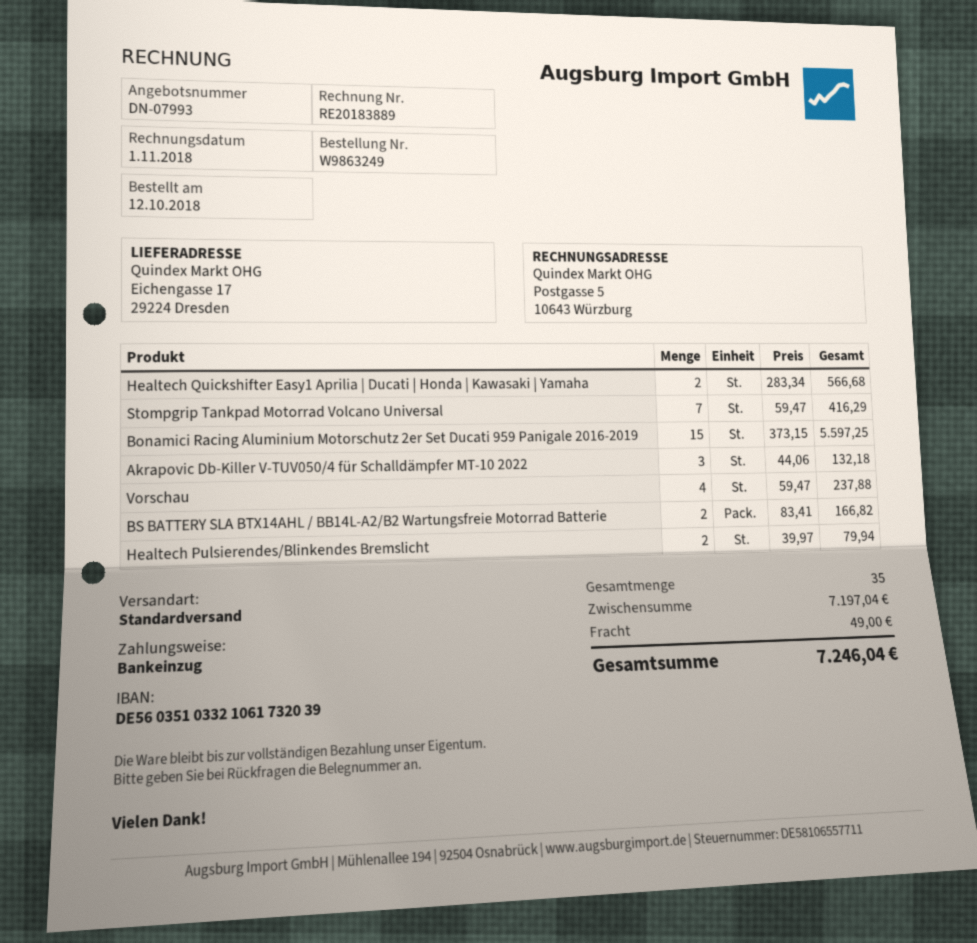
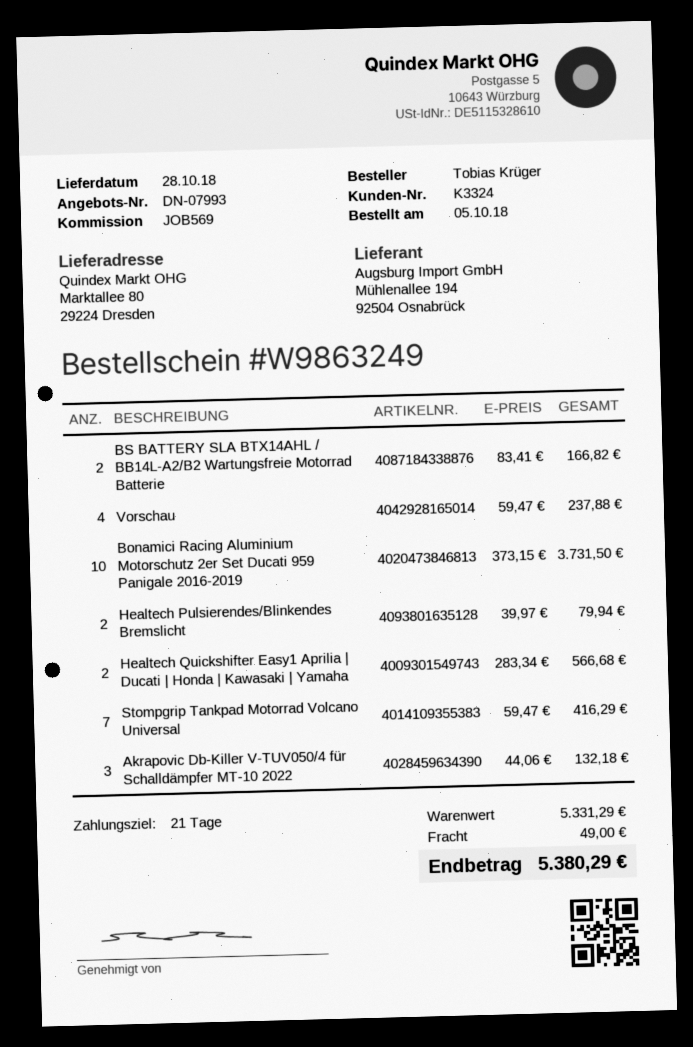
order date: 2018-10-12 -> 2018-10-05
ship to: Eichengasse 17, 29224 Dresden -> Marktallee 80, 29224 Dresden
Bonamici Racing Aluminium Motorschutz 2er Set Ducati 959 Panigale 2016-2019: 15 x 373.15 = 5597.25 -> 10 x 373.15 = 3731.50
subtotal: 7197.04 -> 5331.29
total: 7246.04 -> 5380.29

